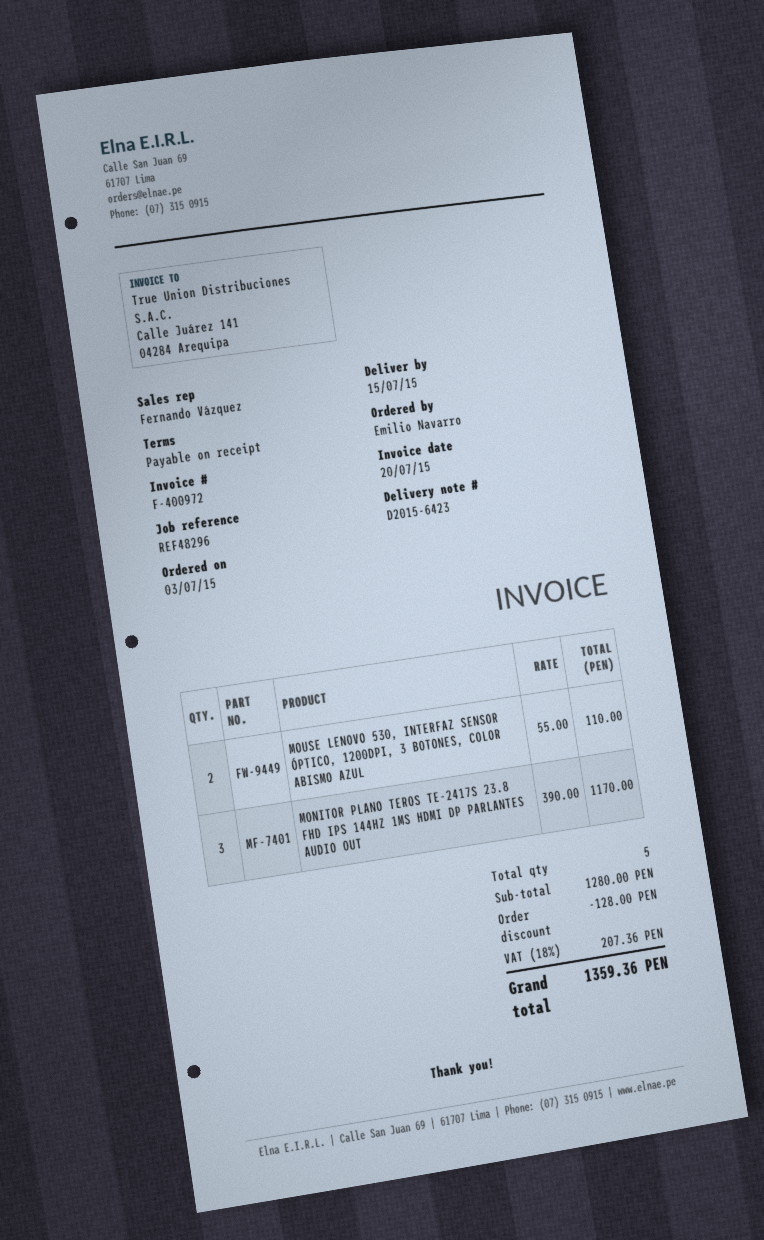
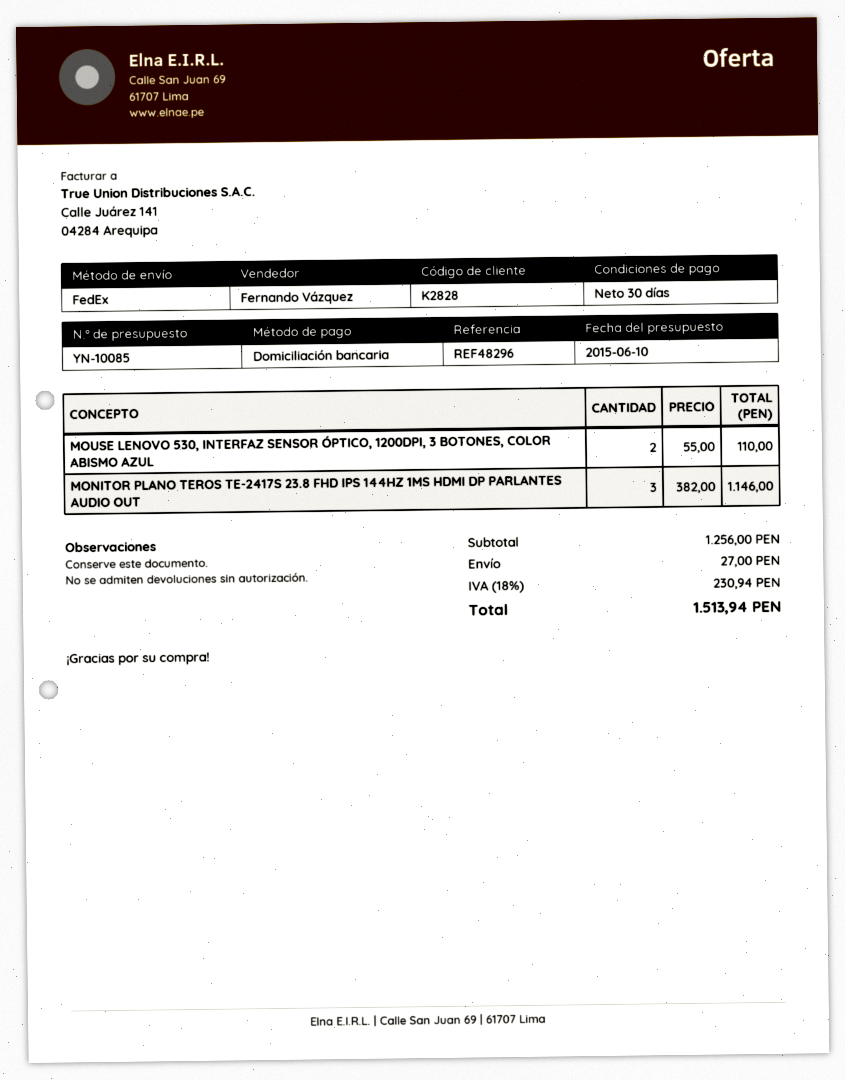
payment terms: on receipt -> 30 days
MONITOR PLANO TEROS TE-2417S 23.8 FHD IPS 144HZ 1MS HDMI DP PARLANTES AUDIO OUT: 3 x 390.00 = 1170.00 -> 3 x 382.00 = 1146.00
subtotal: 1280.00 -> 1256.00
discount: 128.00 -> none
shipping: none -> 27.00
tax: 18% = 207.36 -> 18% = 230.94
total: 1359.36 -> 1513.94

